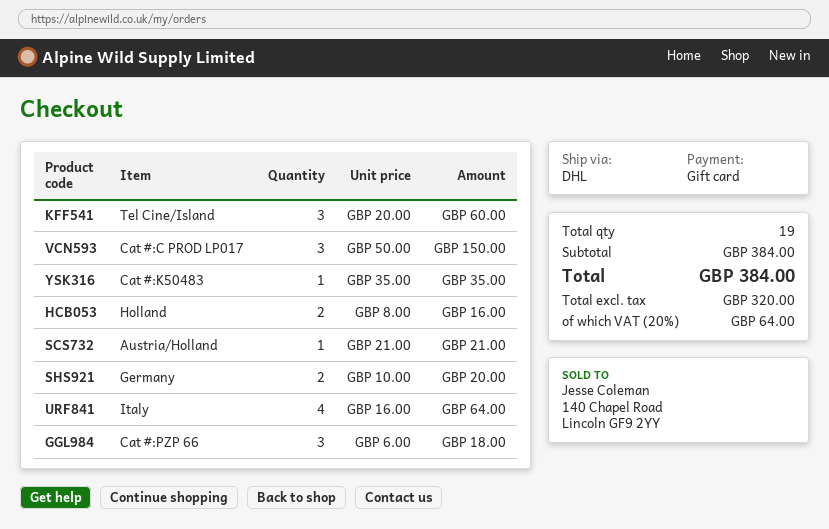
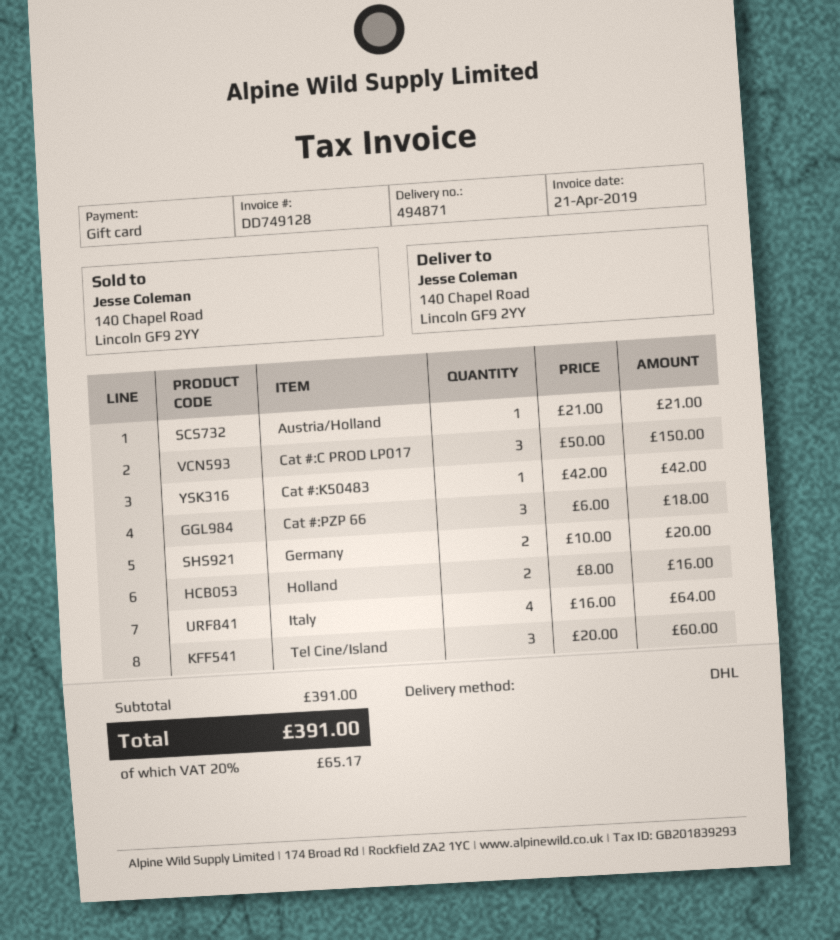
Cat #:K50483: 1 x 35.00 = 35.00 -> 1 x 42.00 = 42.00
subtotal: 384.00 -> 391.00
tax: 20% = 64.00 -> 20% = 65.17
total: 384.00 -> 391.00

